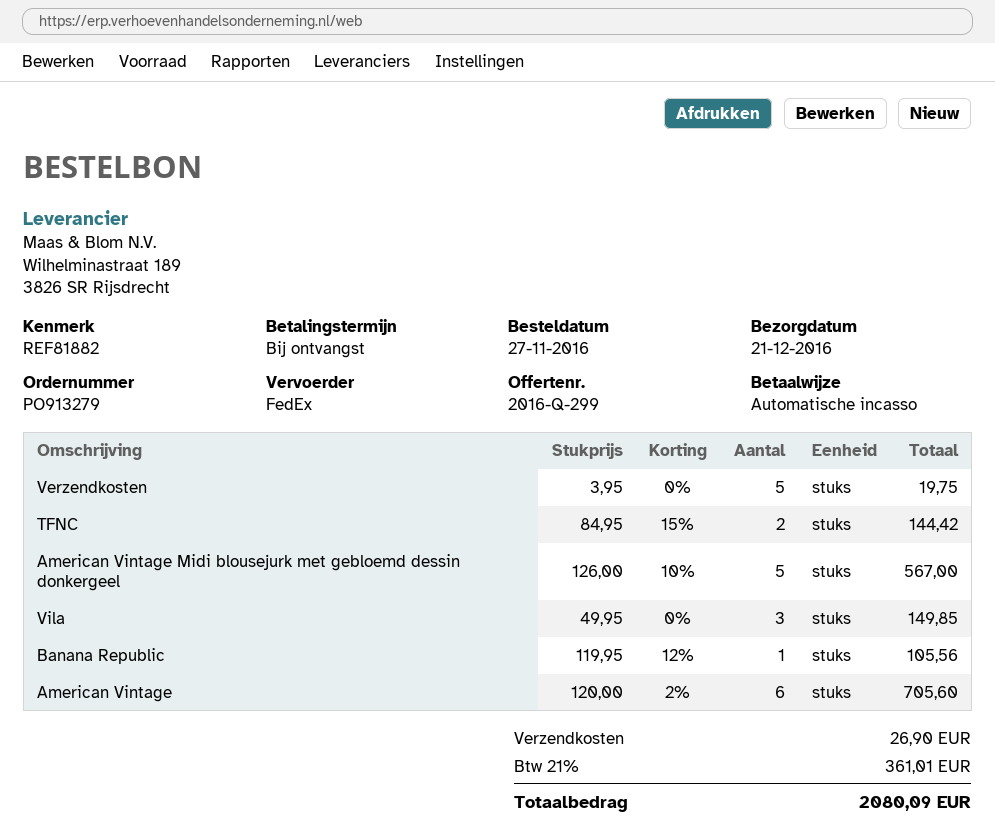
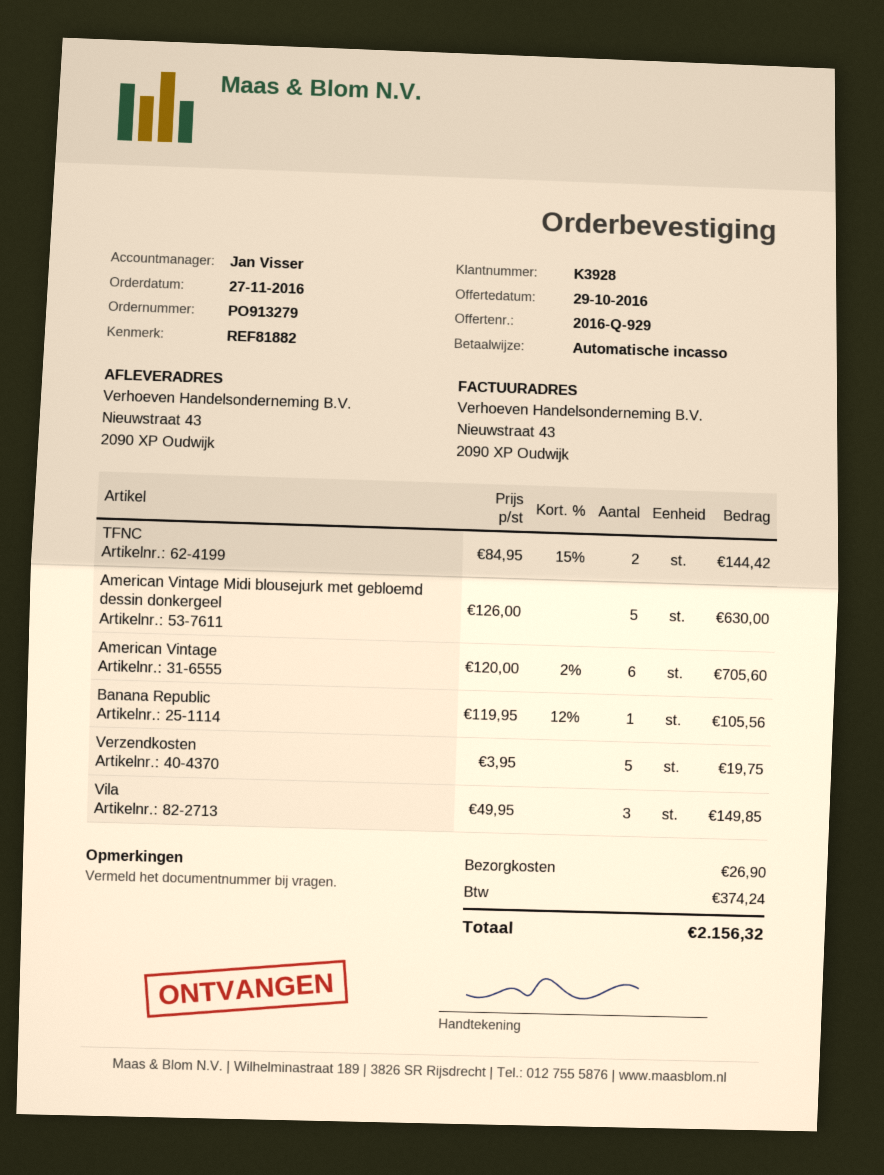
quote number: 2016-Q-299 -> 2016-Q-929
American Vintage Midi blousejurk met gebloemd dessin donkergeel: 5 x 126.00 - 10% = 567.00 -> 5 x 126.00 = 630.00
tax: 361.01 -> 374.24
total: 2080.09 -> 2156.32

